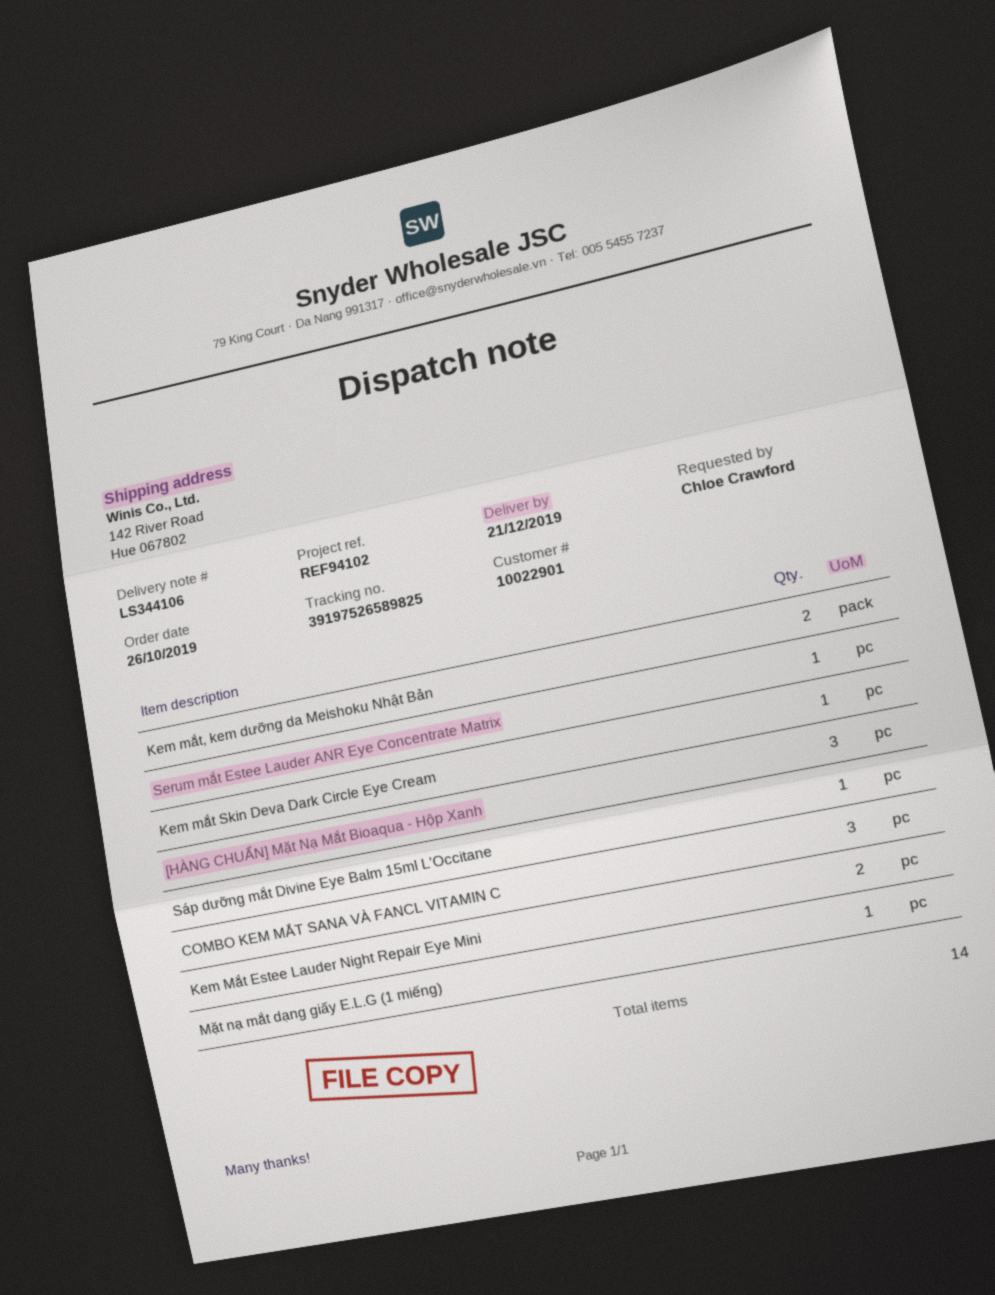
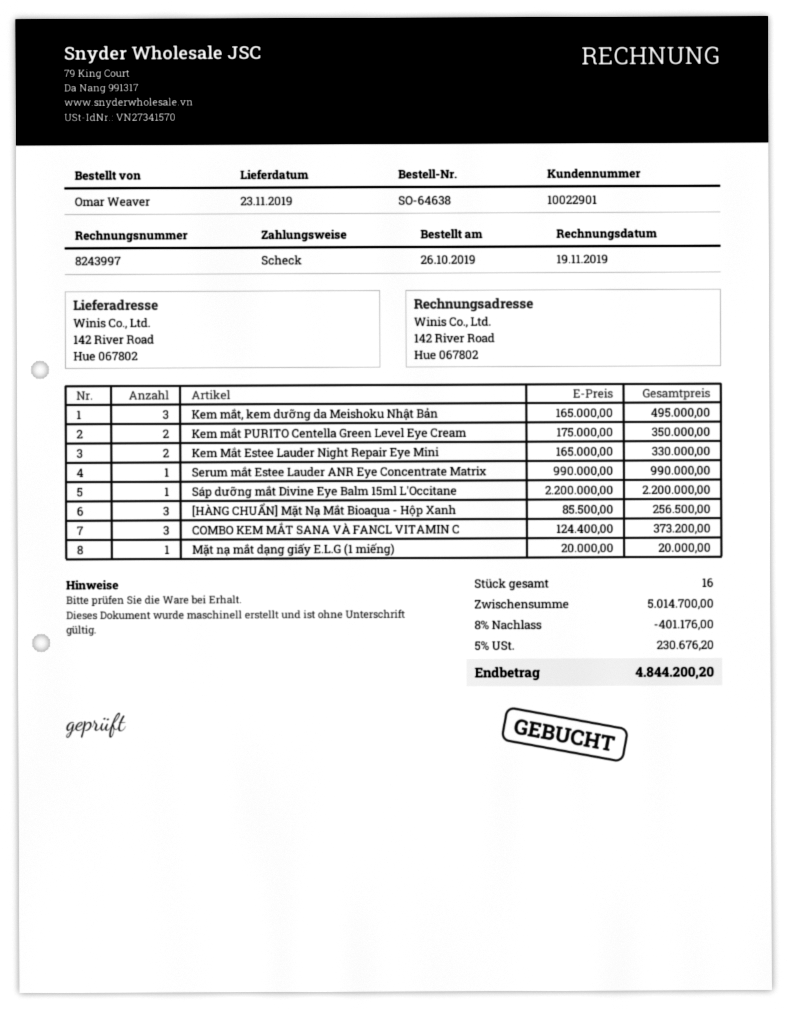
delivery date: 2019-12-21 -> 2019-11-23
ordered by: Chloe Crawford -> Omar Weaver
Kem mắt, kem dưỡng da Meishoku Nhật Bản: 2 -> 3
Kem mắt Skin Deva Dark Circle Eye Cream: 1 -> none
Kem mắt PURITO Centella Green Level Eye Cream: none -> 2
total quantity: 14 -> 16

